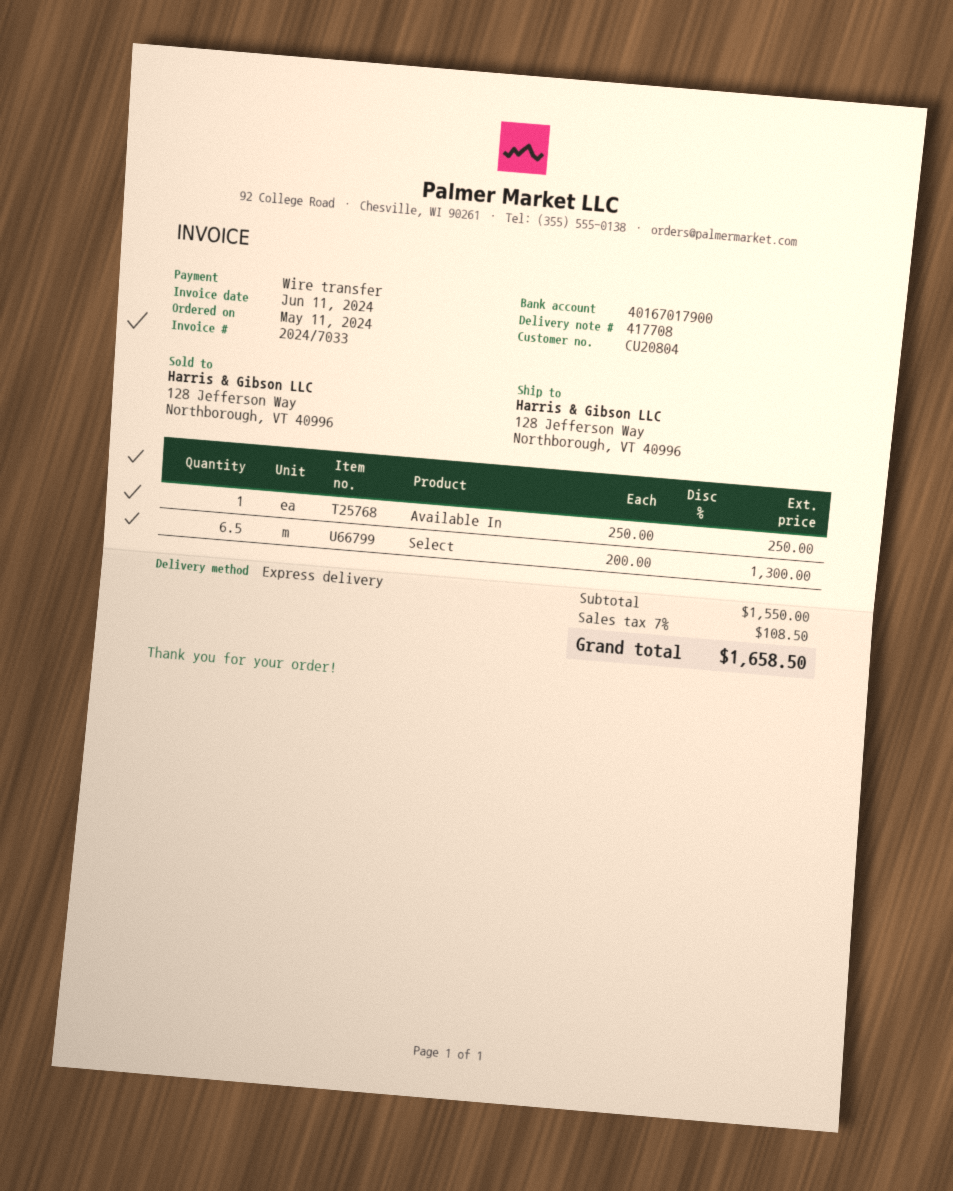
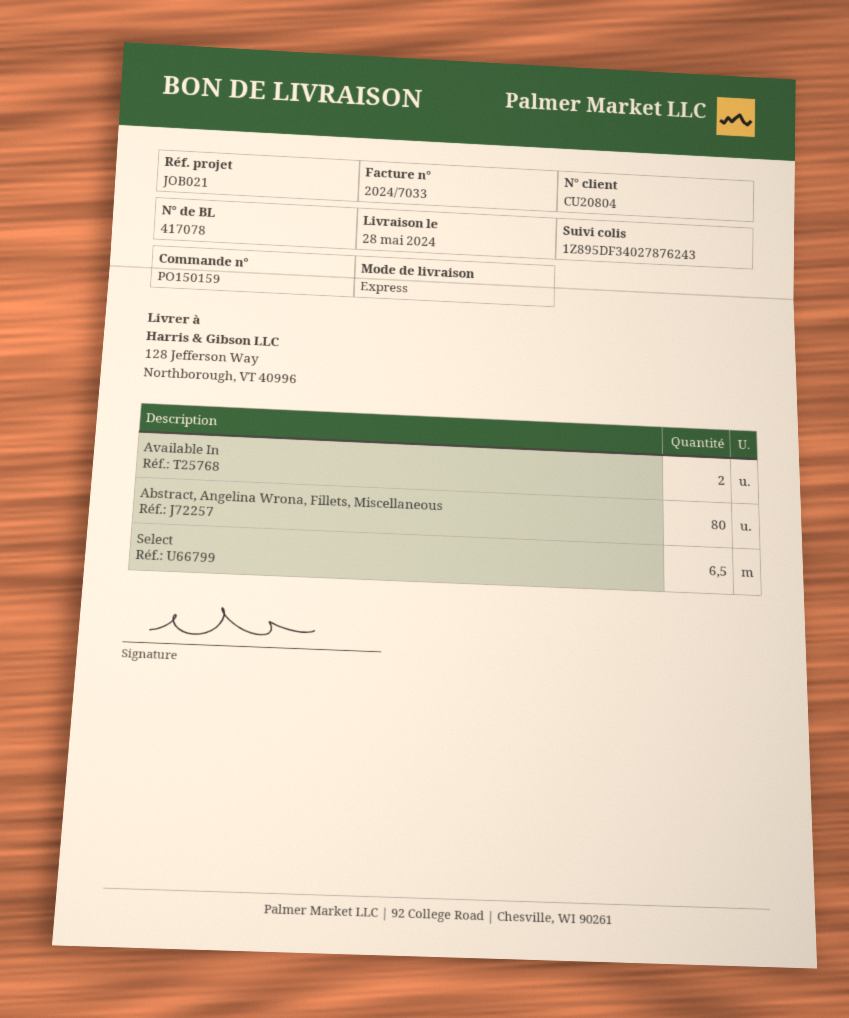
delivery note number: 417708 -> 417078
Available In: 1 -> 2
Abstract, Angelina Wrona, Fillets, Miscellaneous: none -> 80

